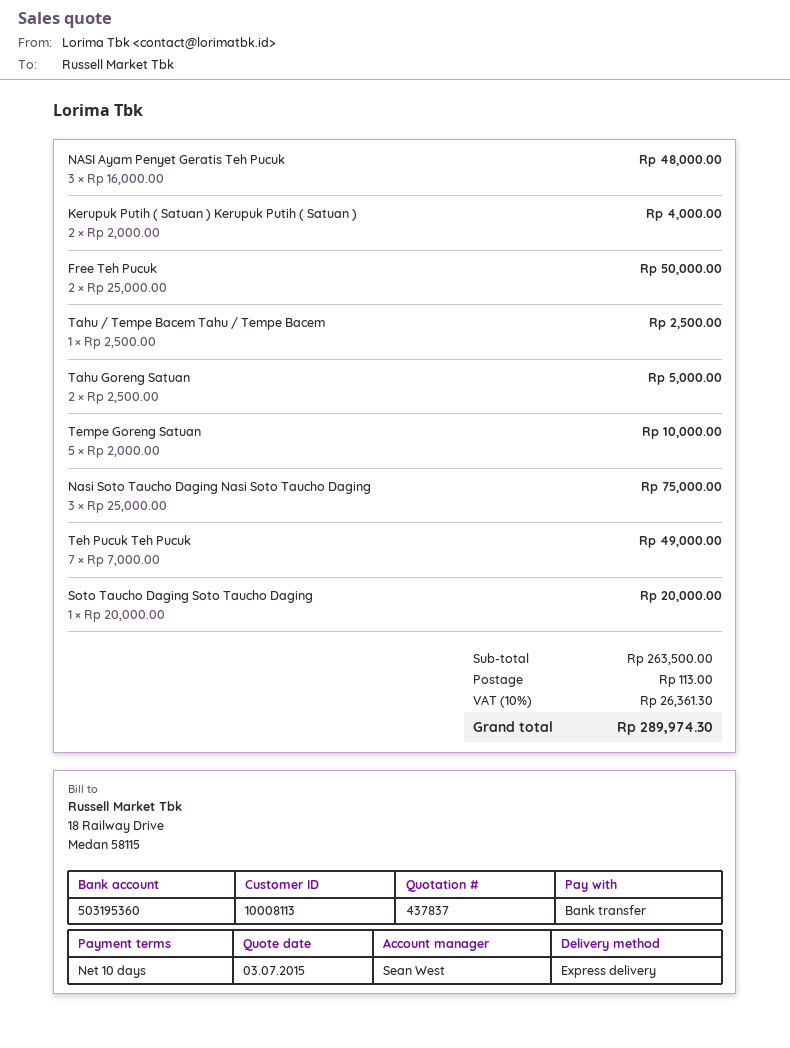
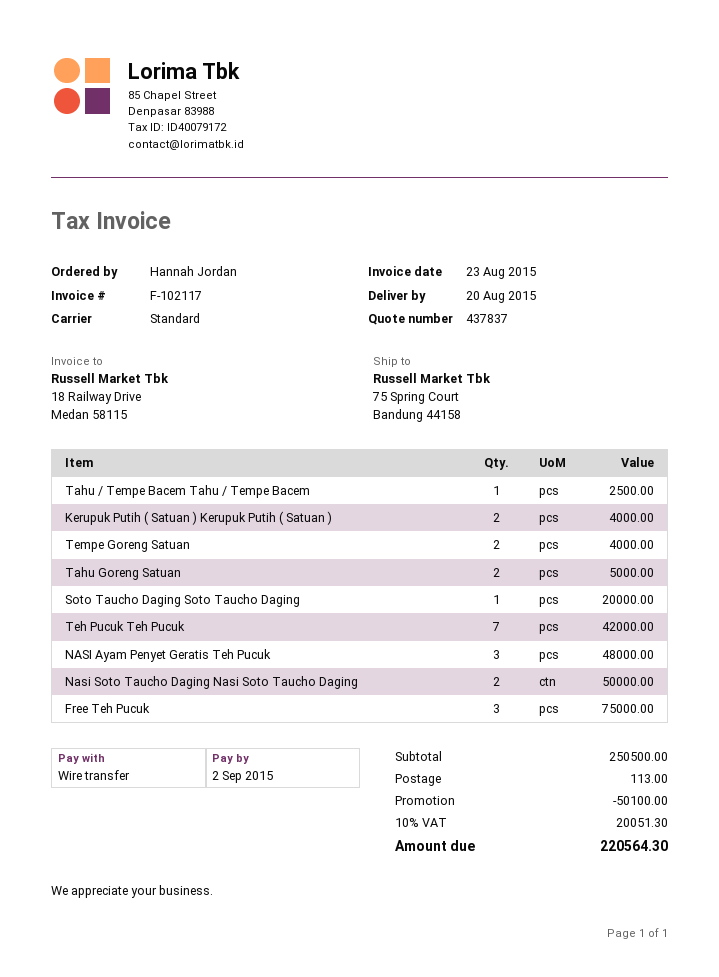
shipping method: express -> standard
Free Teh Pucuk: 2 for 50000.00 -> 3 for 75000.00
Tempe Goreng Satuan: 5 for 10000.00 -> 2 for 4000.00
Nasi Soto Taucho Daging Nasi Soto Taucho Daging: 3 for 75000.00 -> 2 for 50000.00
Teh Pucuk Teh Pucuk: 7 for 49000.00 -> 7 for 42000.00
subtotal: 263500.00 -> 250500.00
discount: none -> 50100.00
tax: 10% = 26361.30 -> 10% = 20051.30
total: 289974.30 -> 220564.30

